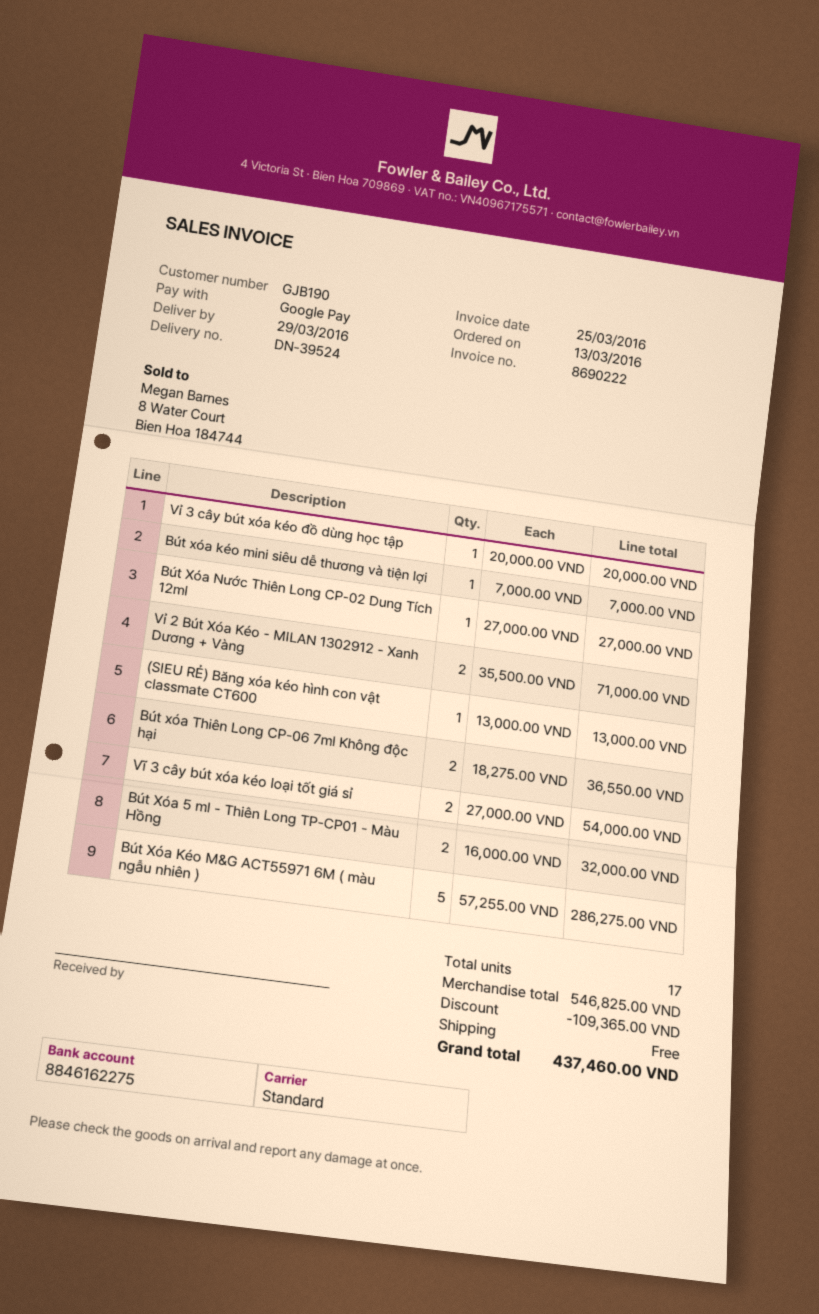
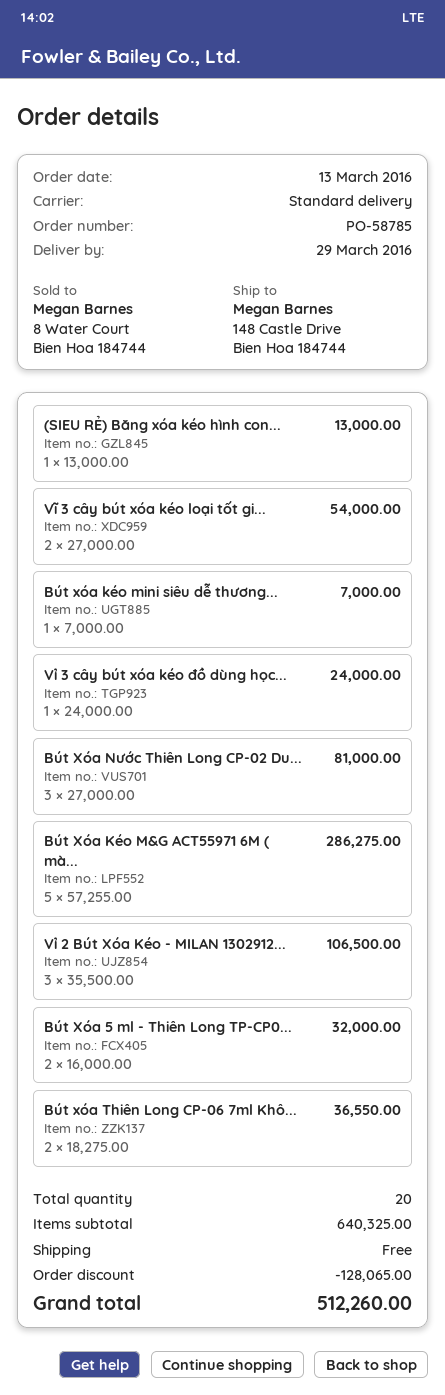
Vỉ 3 cây bút xóa kéo đồ dùng học tập: 1 x 20000.00 = 20000.00 -> 1 x 24000.00 = 24000.00
Bút Xóa Nước Thiên Long CP-02 Dung Tích 12ml: 1 x 27000.00 = 27000.00 -> 3 x 27000.00 = 81000.00
Vỉ 2 Bút Xóa Kéo - MILAN 1302912 - Xanh Dương + Vàng: 2 x 35500.00 = 71000.00 -> 3 x 35500.00 = 106500.00
total quantity: 17 -> 20
subtotal: 546825.00 -> 640325.00
discount: 109365.00 -> 128065.00
total: 437460.00 -> 512260.00

